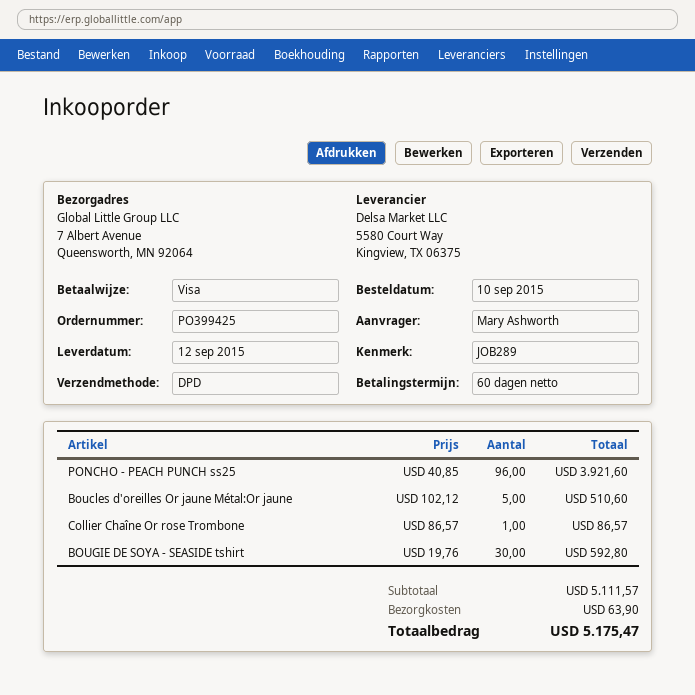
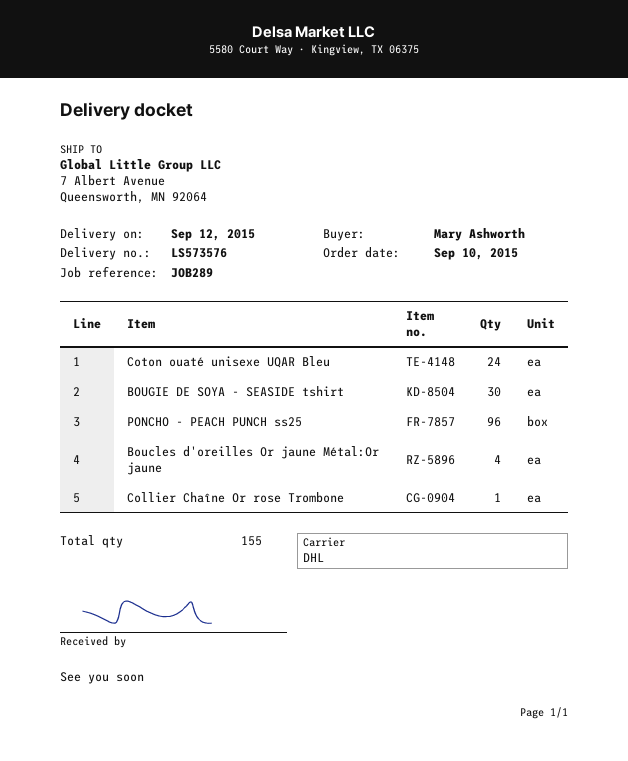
shipping method: DPD -> DHL
Boucles d'oreilles Or jaune Métal:Or jaune: 5 -> 4
Coton ouaté unisexe UQAR Bleu: none -> 24

